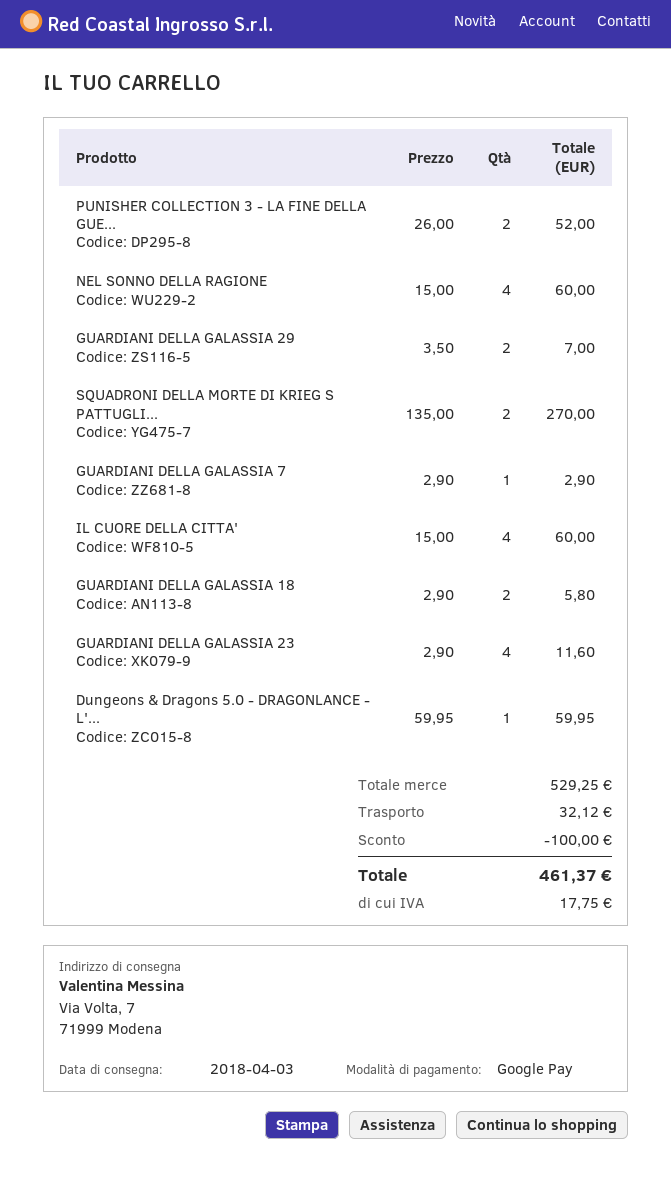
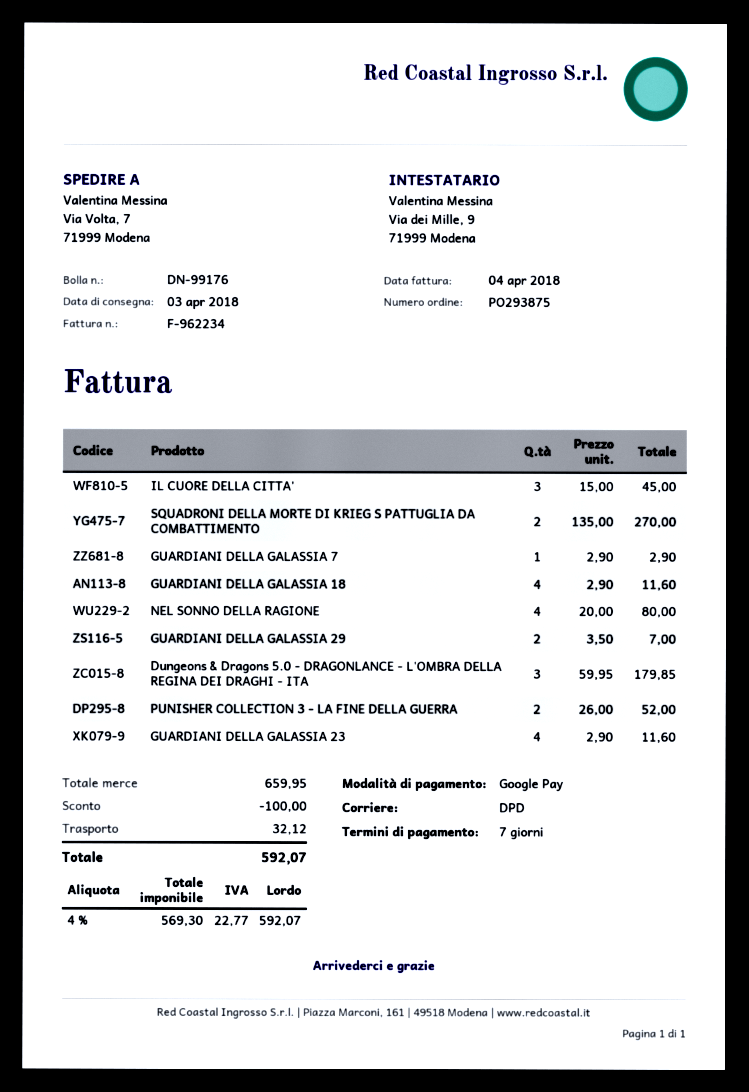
NEL SONNO DELLA RAGIONE: 4 x 15.00 = 60.00 -> 4 x 20.00 = 80.00
IL CUORE DELLA CITTA': 4 x 15.00 = 60.00 -> 3 x 15.00 = 45.00
GUARDIANI DELLA GALASSIA 18: 2 x 2.90 = 5.80 -> 4 x 2.90 = 11.60
Dungeons & Dragons 5.0 - DRAGONLANCE - L'...: 1 x 59.95 = 59.95 -> 3 x 59.95 = 179.85
subtotal: 529.25 -> 659.95
tax: 17.75 -> 22.77
total: 461.37 -> 592.07

